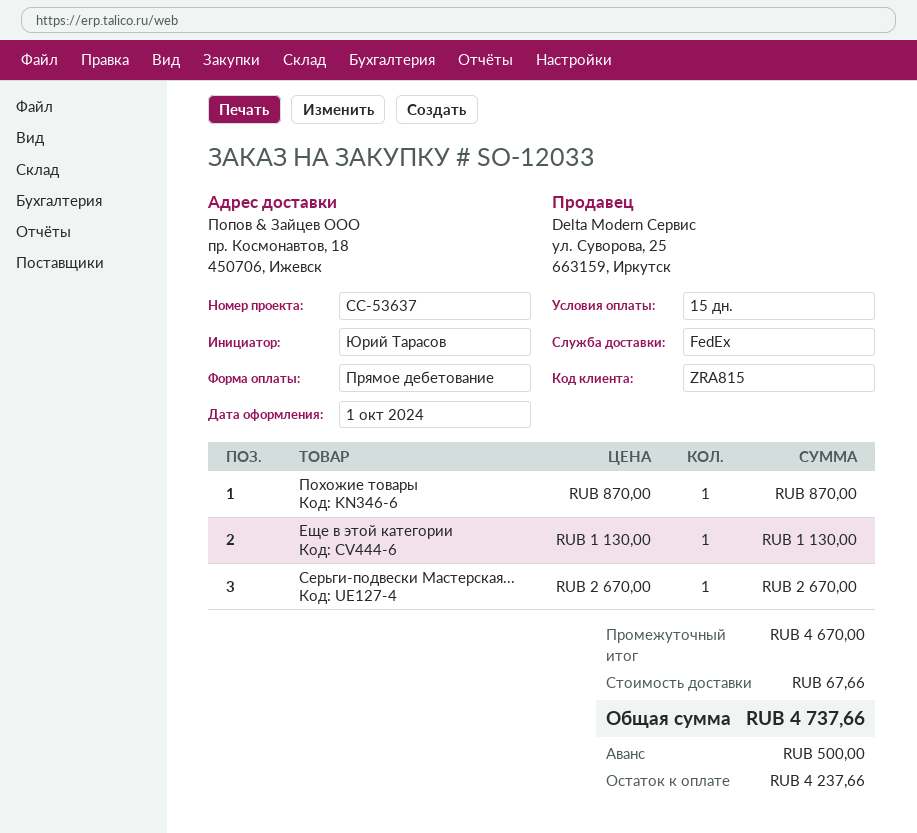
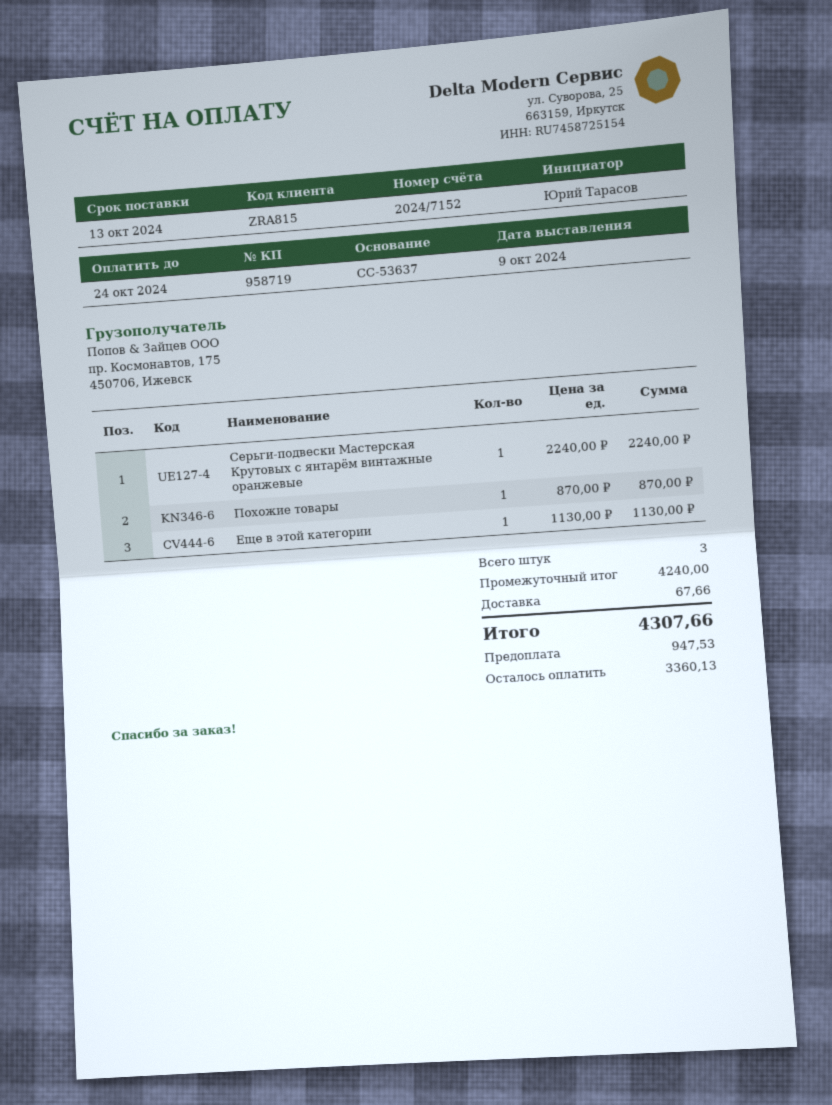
ship to: пр. Космонавтов, 18, 450706, Ижевск -> пр. Космонавтов, 175, 450706, Ижевск
Серьги-подвески Мастерская...: 1 x 2670.00 = 2670.00 -> 1 x 2240.00 = 2240.00
subtotal: 4670.00 -> 4240.00
total: 4737.66 -> 4307.66
deposit: 500.00 -> 947.53
balance: 4237.66 -> 3360.13

